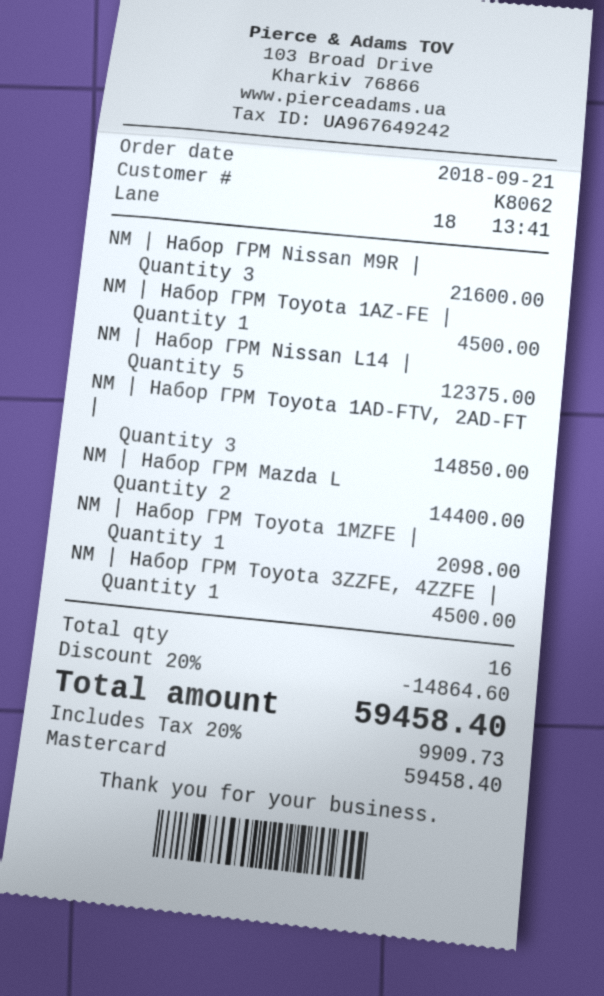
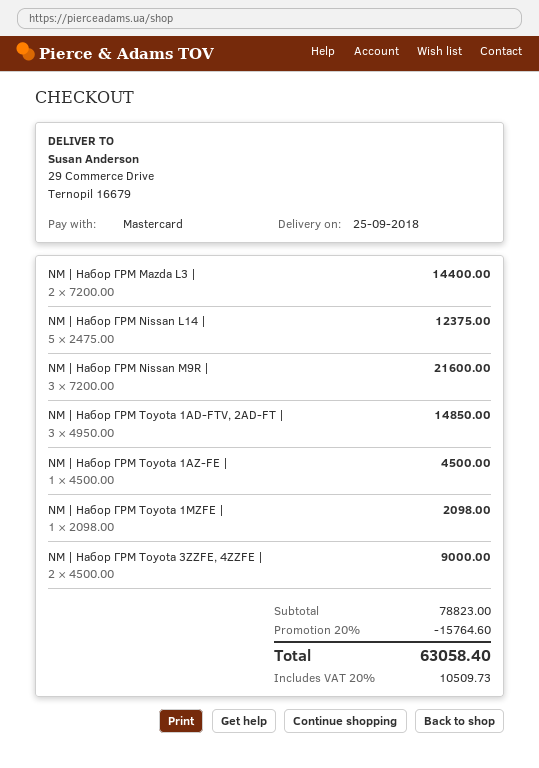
NM | Набор ГРМ Toyota 3ZZFE, 4ZZFE |: 1 for 4500.00 -> 2 for 9000.00
discount: 20% = 14864.60 -> 20% = 15764.60
tax: 20% = 9909.73 -> 20% = 10509.73
total: 59458.40 -> 63058.40

